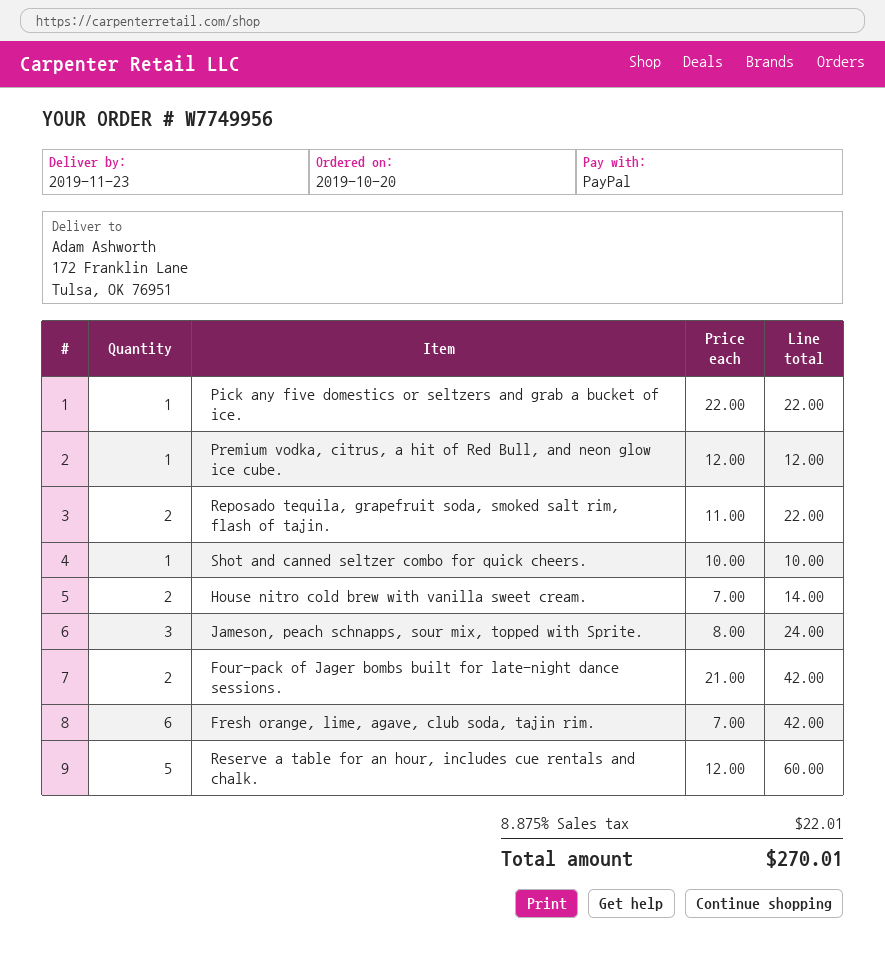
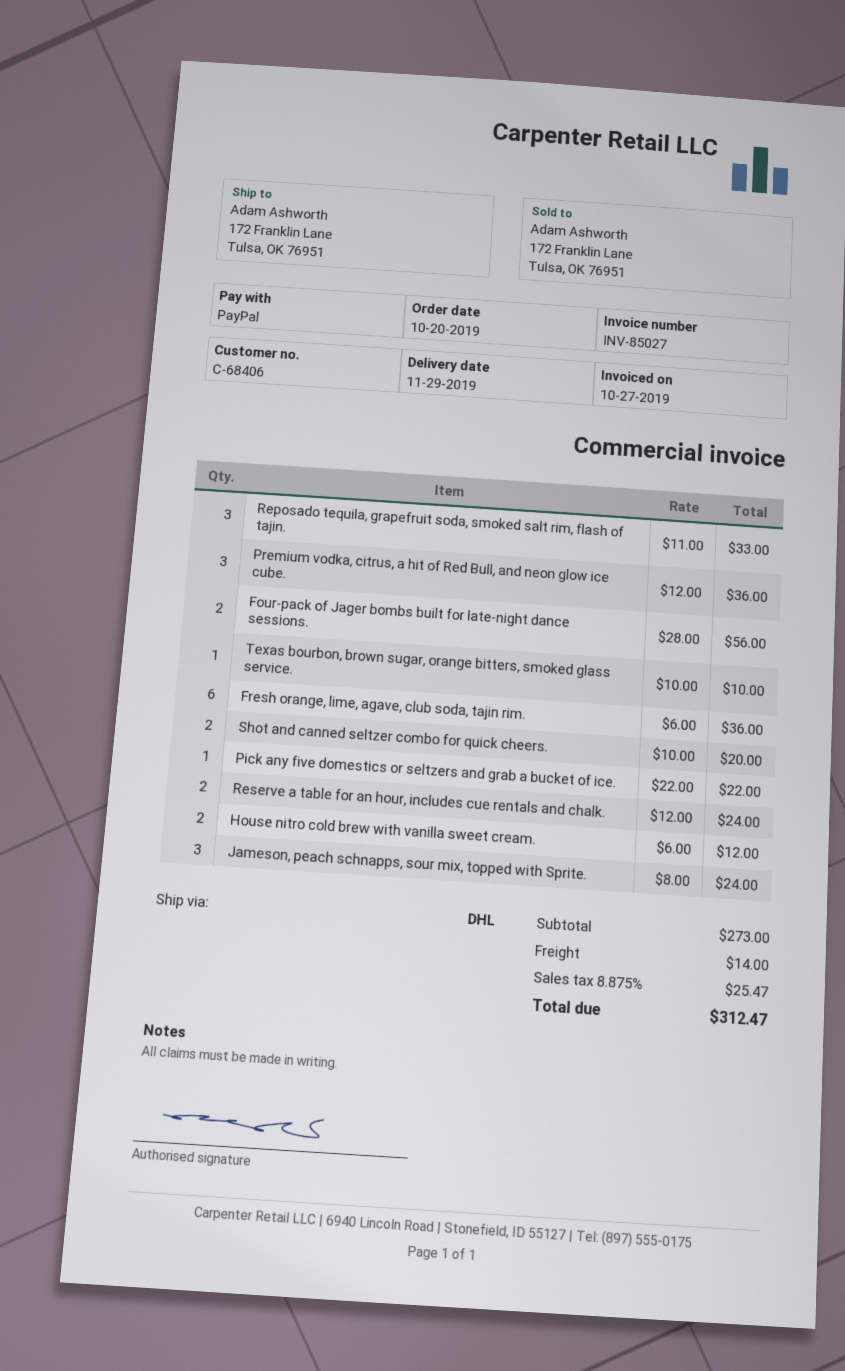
delivery date: 2019-11-23 -> 2019-11-29
Premium vodka, citrus, a hit of Red Bull, and neon glow ice cube.: 1 x 12.00 = 12.00 -> 3 x 12.00 = 36.00
Reposado tequila, grapefruit soda, smoked salt rim, flash of tajin.: 2 x 11.00 = 22.00 -> 3 x 11.00 = 33.00
Shot and canned seltzer combo for quick cheers.: 1 x 10.00 = 10.00 -> 2 x 10.00 = 20.00
House nitro cold brew with vanilla sweet cream.: 2 x 7.00 = 14.00 -> 2 x 6.00 = 12.00
Four-pack of Jager bombs built for late-night dance sessions.: 2 x 21.00 = 42.00 -> 2 x 28.00 = 56.00
Fresh orange, lime, agave, club soda, tajin rim.: 6 x 7.00 = 42.00 -> 6 x 6.00 = 36.00
Reserve a table for an hour, includes cue rentals and chalk.: 5 x 12.00 = 60.00 -> 2 x 12.00 = 24.00
Texas bourbon, brown sugar, orange bitters, smoked glass service.: none -> 1 x 10.00 = 10.00
shipping: none -> 14.00
tax: 8.875% = 22.01 -> 8.875% = 25.47
total: 270.01 -> 312.47

